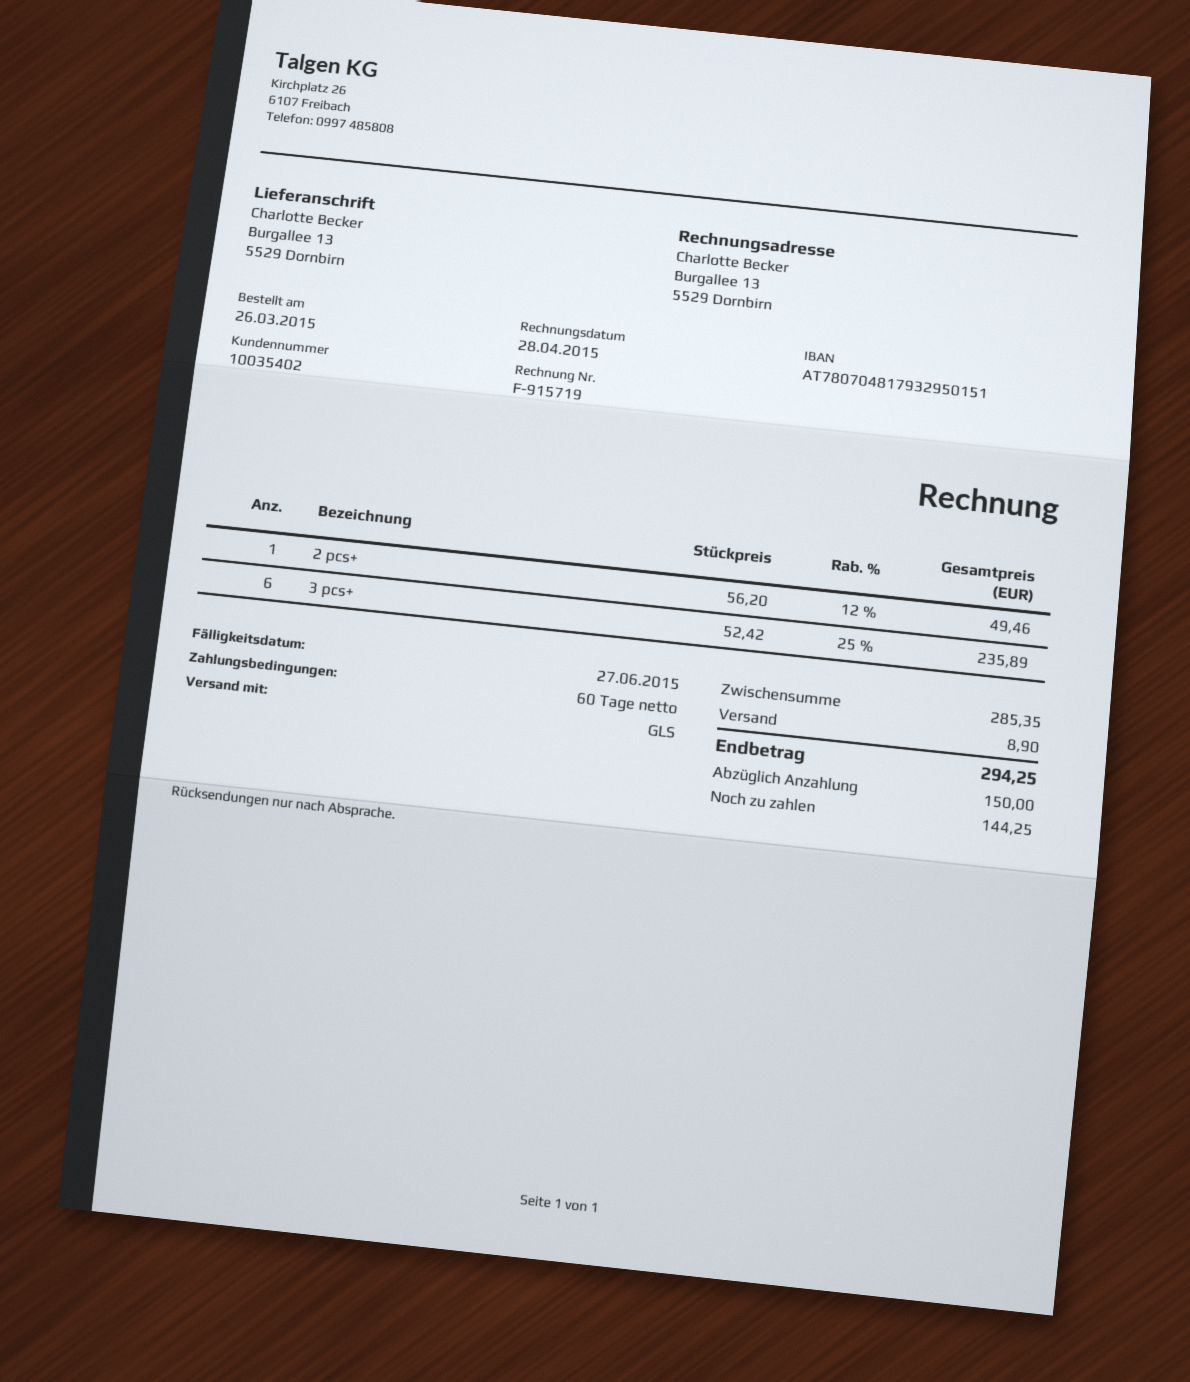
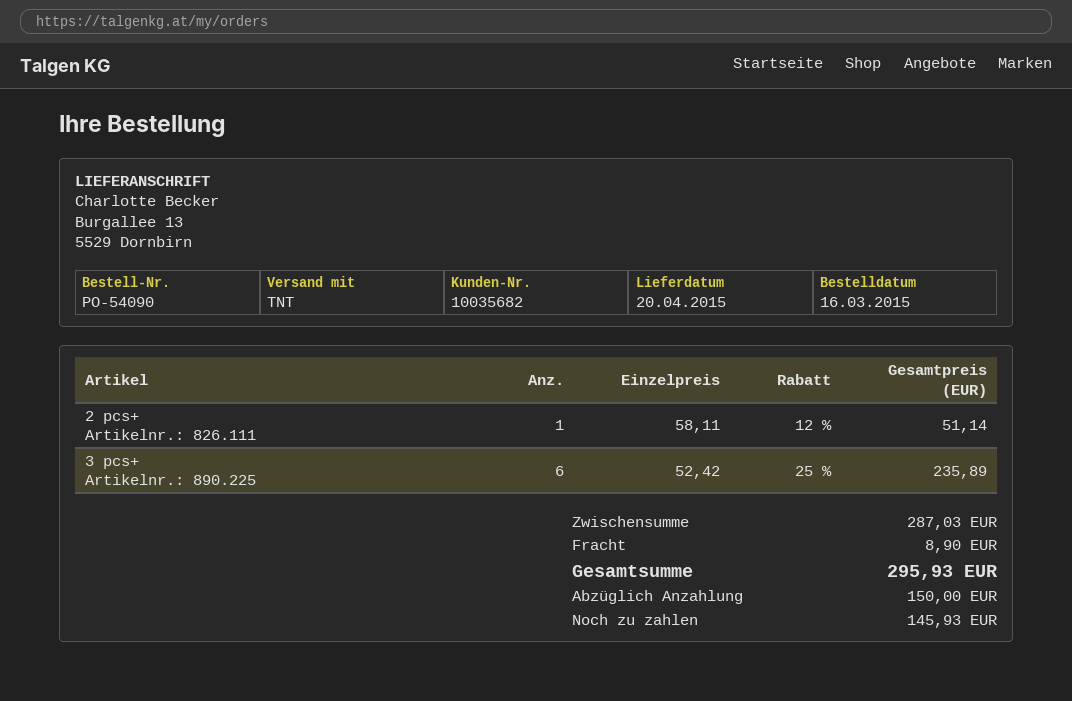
order date: 2015-03-26 -> 2015-03-16
customer number: 10035402 -> 10035682
shipping method: GLS -> TNT
2 pcs+: 1 x 56.20 - 12% = 49.46 -> 1 x 58.11 - 12% = 51.14
subtotal: 285.35 -> 287.03
total: 294.25 -> 295.93
balance: 144.25 -> 145.93

